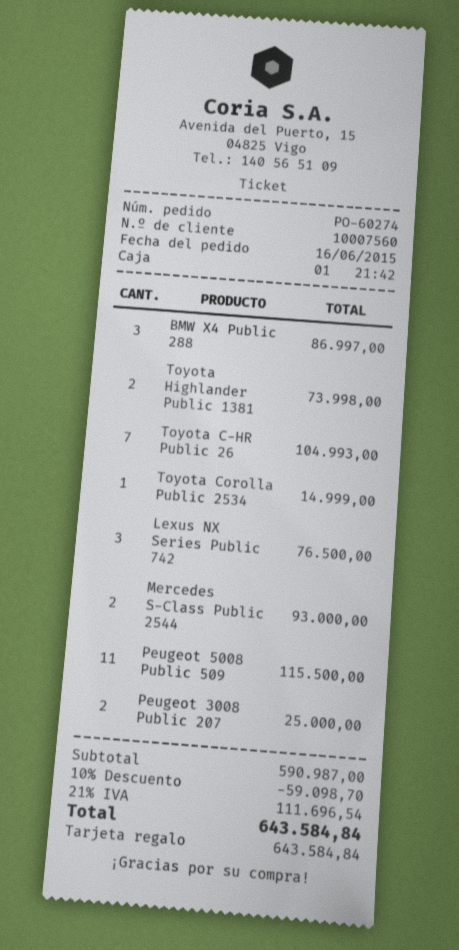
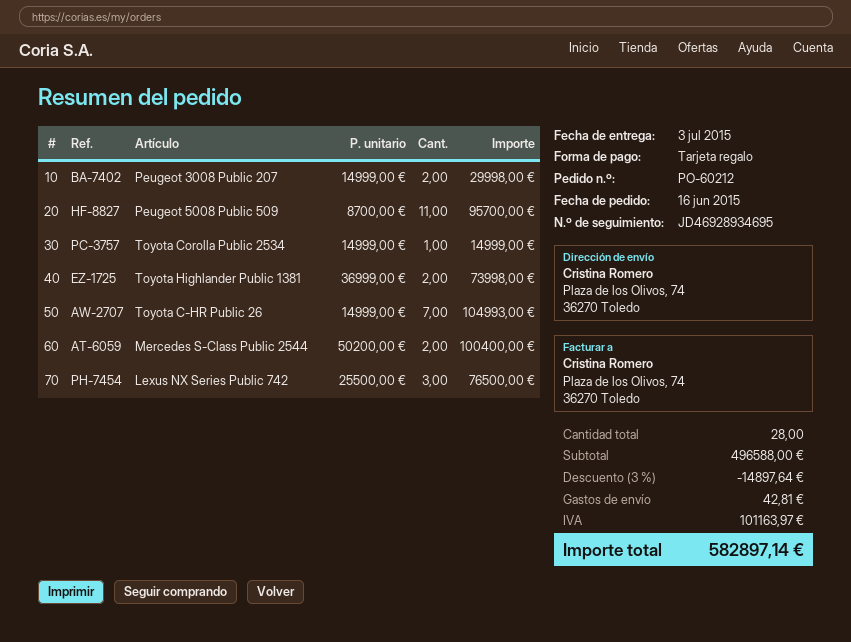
order number: PO-60274 -> PO-60212
BMW X4 Public 288: 3 for 86997.00 -> none
Mercedes S-Class Public 2544: 2 for 93000.00 -> 2 for 100400.00
Peugeot 5008 Public 509: 11 for 115500.00 -> 11 for 95700.00
Peugeot 3008 Public 207: 2 for 25000.00 -> 2 for 29998.00
subtotal: 590987.00 -> 496588.00
discount: 10% = 59098.70 -> 3% = 14897.64
shipping: none -> 42.81
tax: 111696.54 -> 101163.97
total: 643584.84 -> 582897.14

